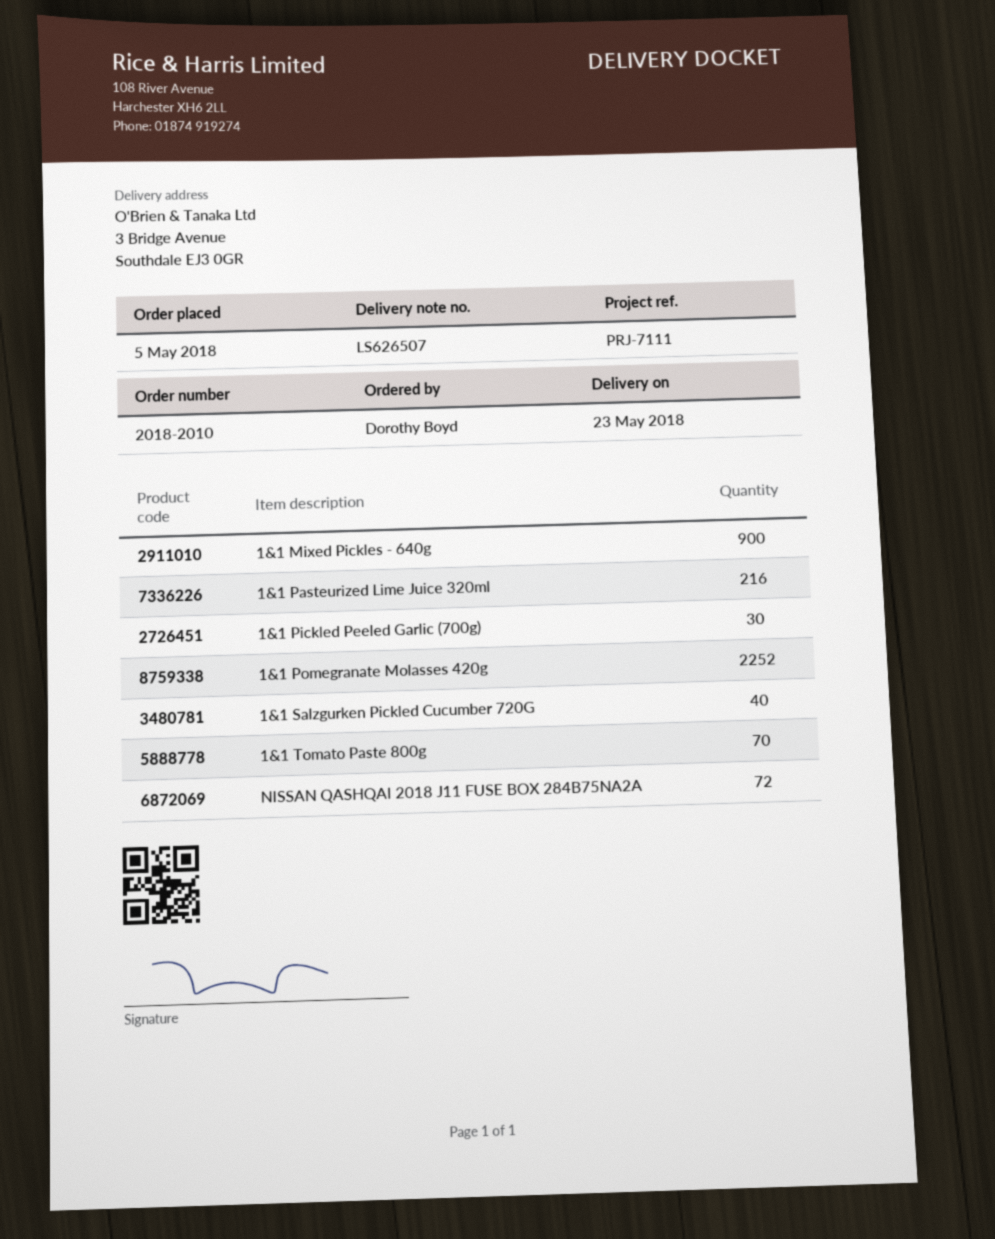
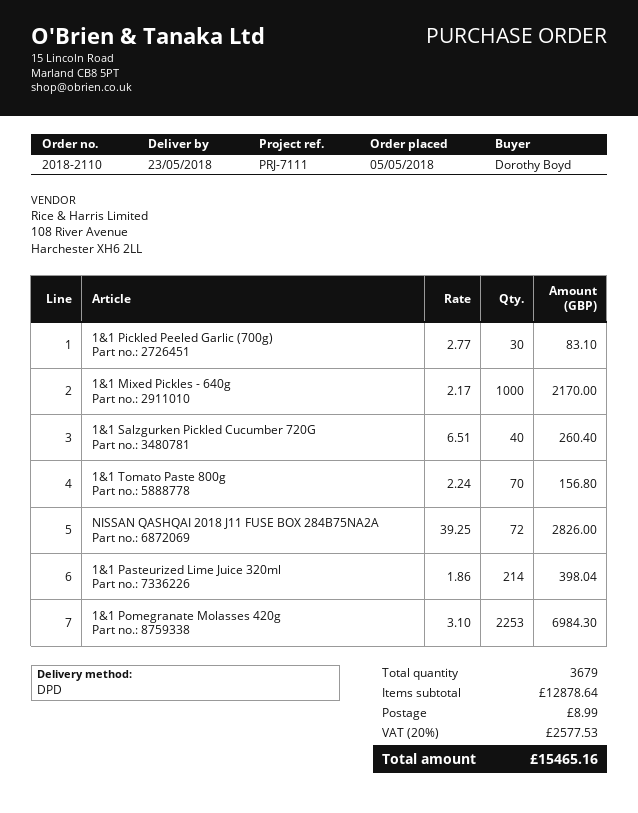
order number: 2018-2010 -> 2018-2110
1&1 Mixed Pickles - 640g: 900 -> 1000
1&1 Pasteurized Lime Juice 320ml: 216 -> 214
1&1 Pomegranate Molasses 420g: 2252 -> 2253

